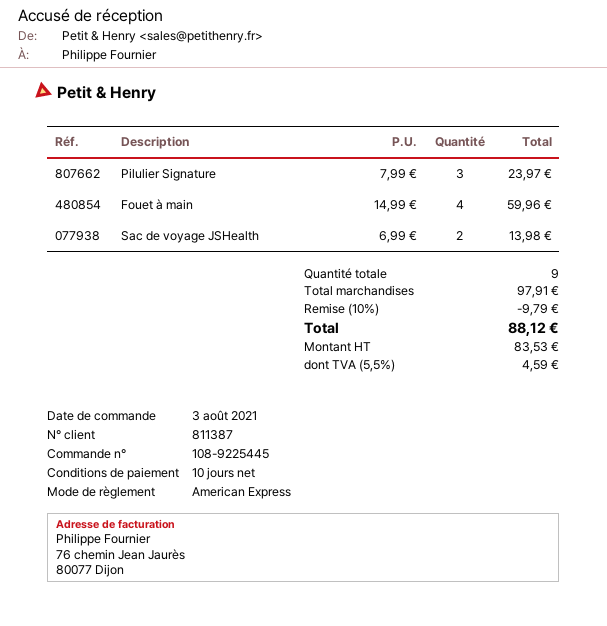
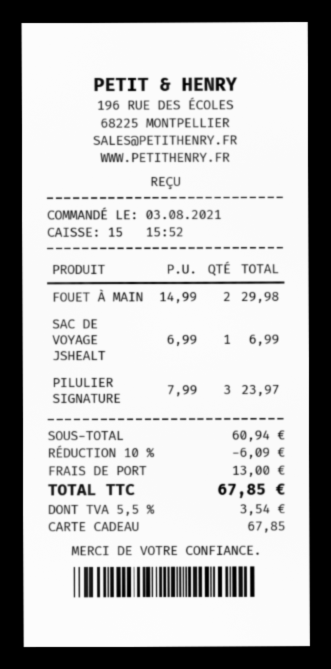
payment method: American Express -> gift card
Fouet à main: 4 x 14.99 = 59.96 -> 2 x 14.99 = 29.98
Sac de voyage JSHealth: 2 x 6.99 = 13.98 -> 1 x 6.99 = 6.99
subtotal: 97.91 -> 60.94
discount: 10% = 9.79 -> 10% = 6.09
shipping: none -> 13.00
tax: 5.5% = 4.59 -> 5.5% = 3.54
total: 88.12 -> 67.85

